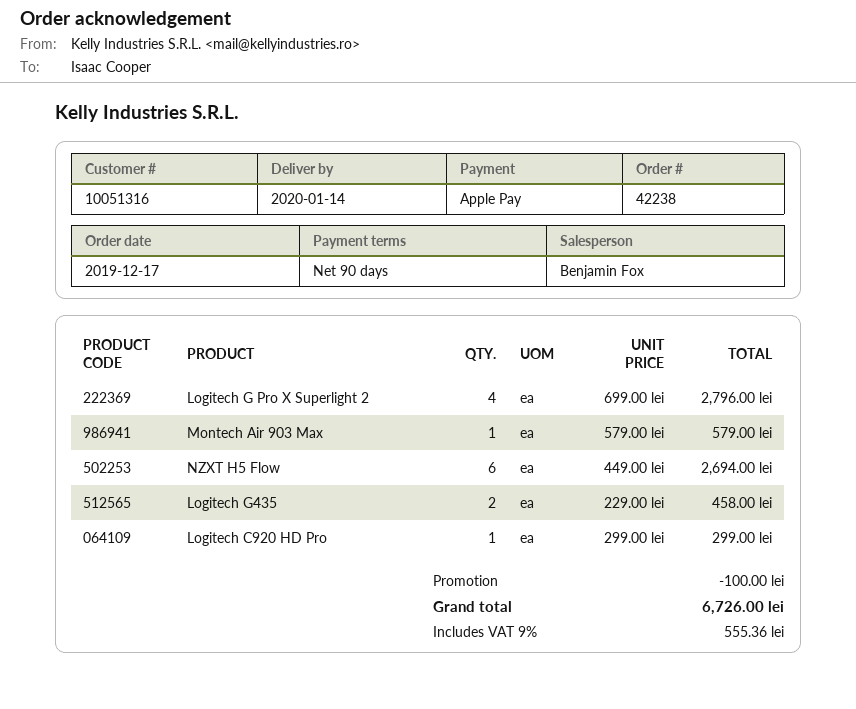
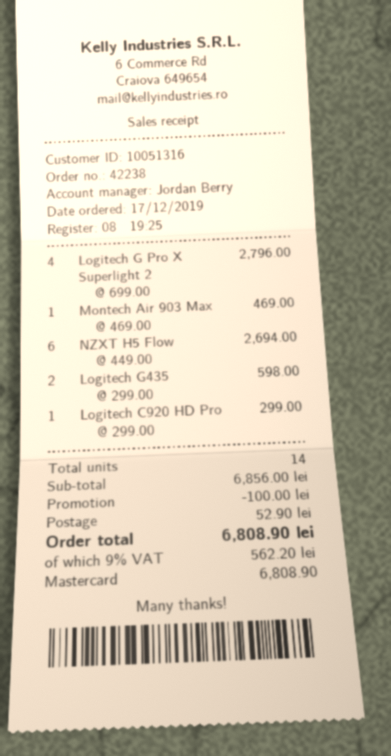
sales rep: Benjamin Fox -> Jordan Berry
payment method: Apple Pay -> Mastercard
Montech Air 903 Max: 1 x 579.00 = 579.00 -> 1 x 469.00 = 469.00
Logitech G435: 2 x 229.00 = 458.00 -> 2 x 299.00 = 598.00
shipping: none -> 52.90
tax: 9% = 555.36 -> 9% = 562.20
total: 6726.00 -> 6808.90

